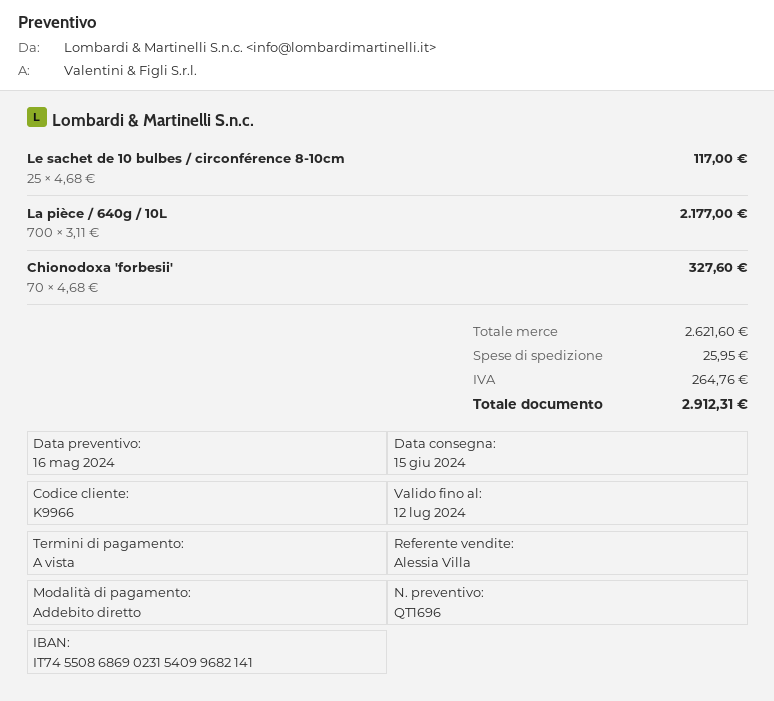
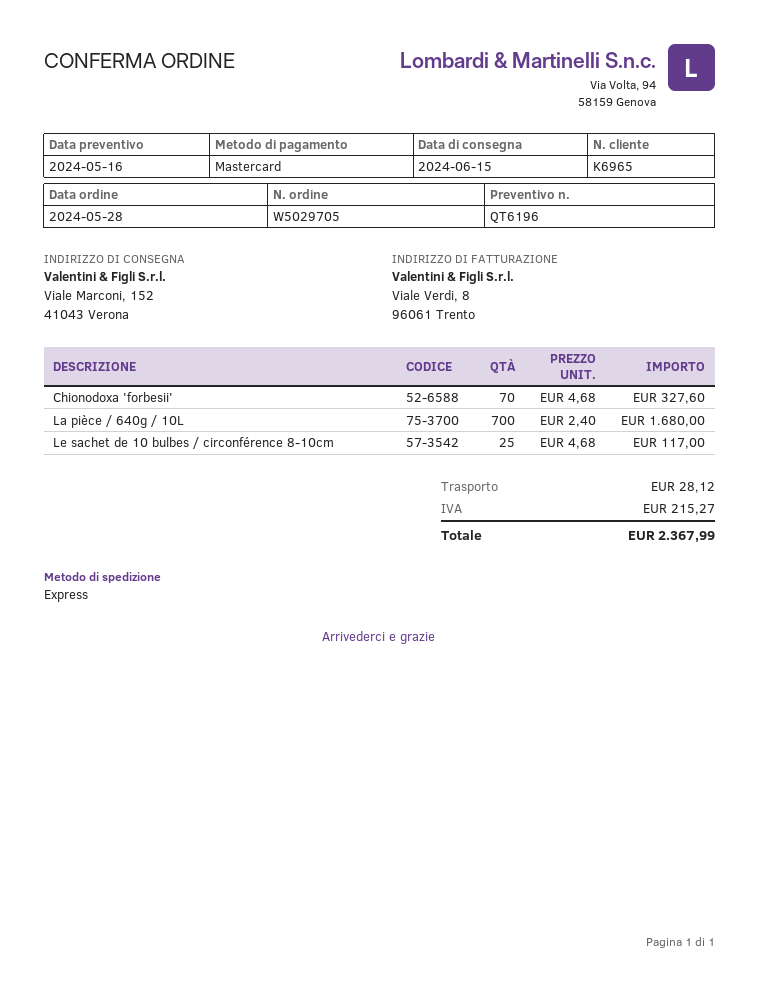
quote number: QT1696 -> QT6196
customer number: K9966 -> K6965
payment method: direct debit -> Mastercard
La pièce / 640g / 10L: 700 x 3.11 = 2177.00 -> 700 x 2.40 = 1680.00
shipping: 25.95 -> 28.12
tax: 264.76 -> 215.27
total: 2912.31 -> 2367.99

